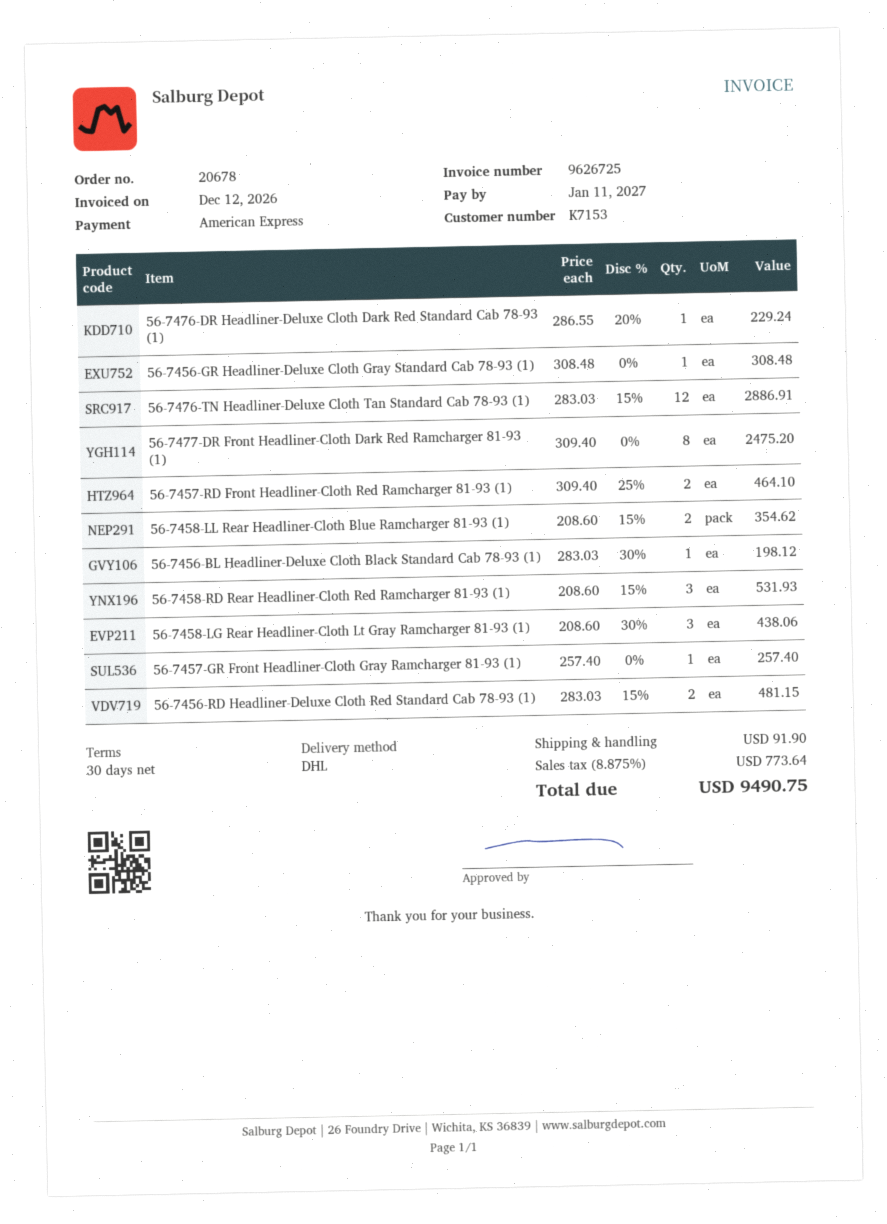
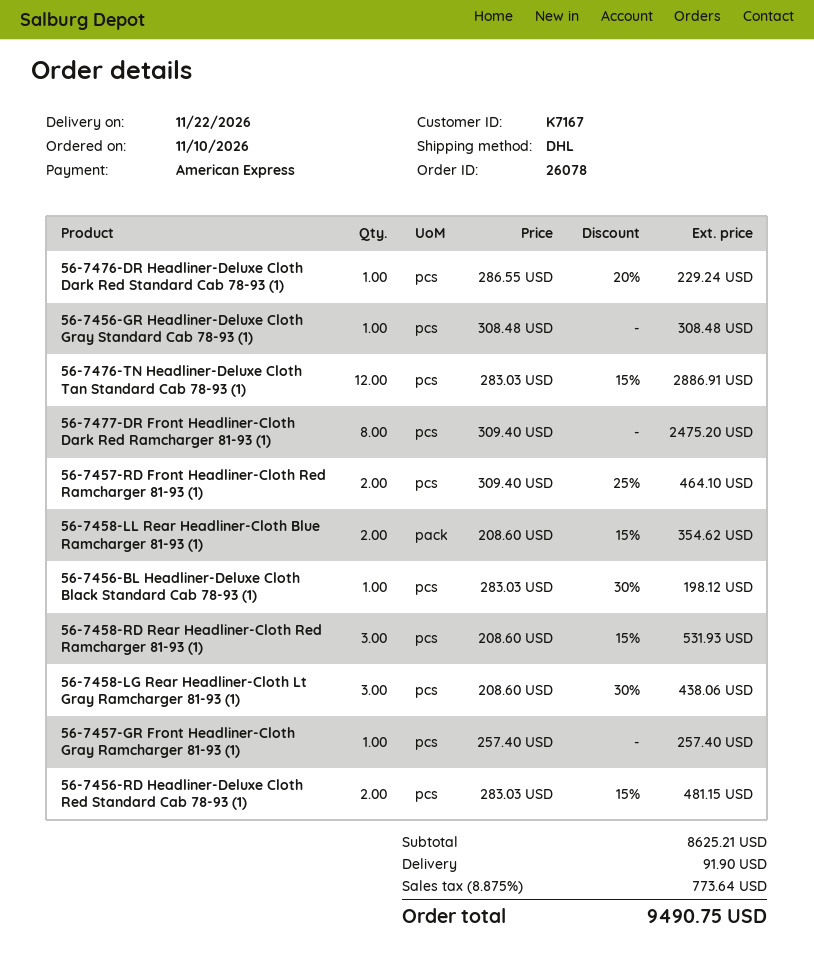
order number: 20678 -> 26078
customer number: K7153 -> K7167

